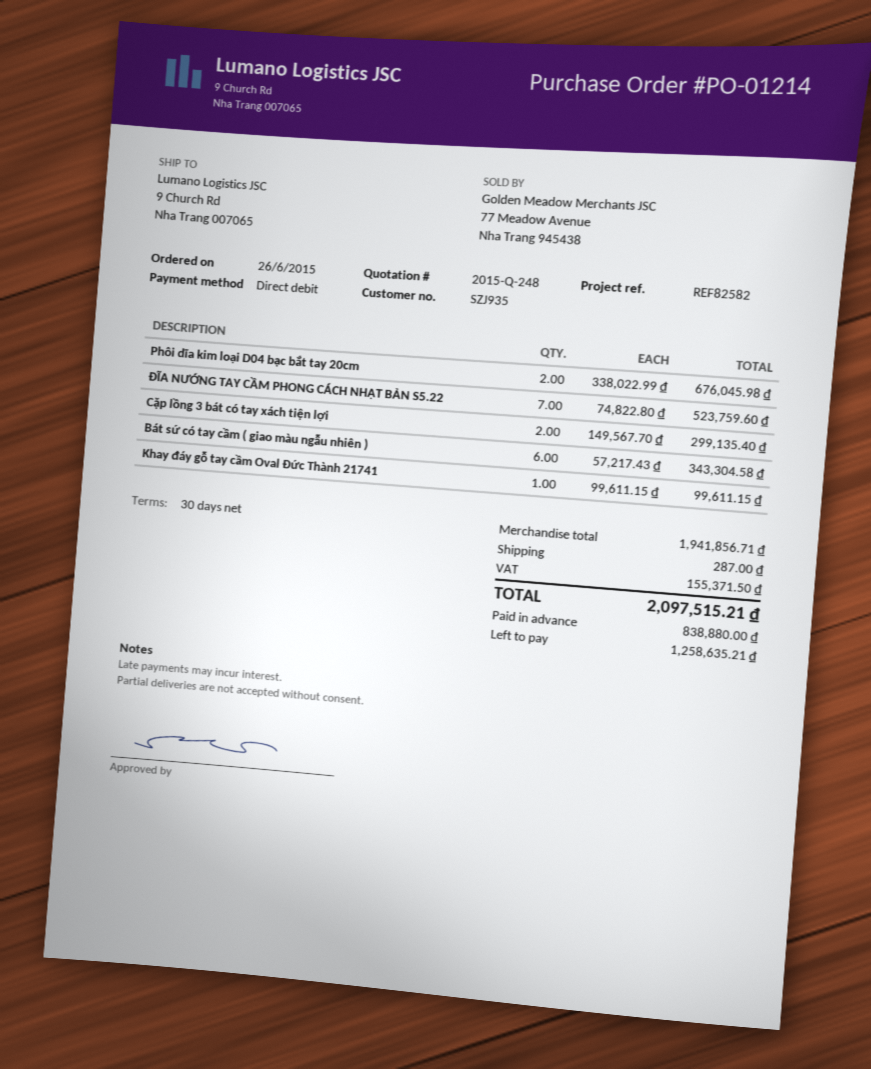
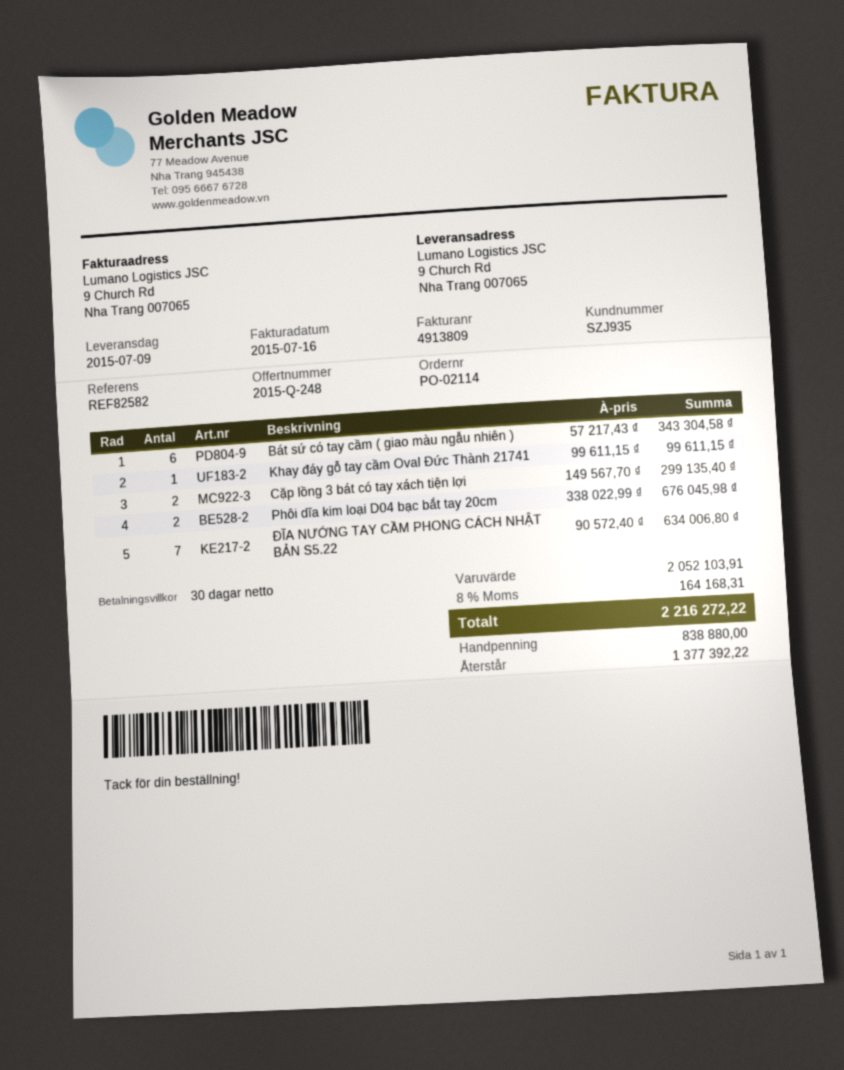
order number: PO-01214 -> PO-02114
ĐĨA NƯỚNG TAY CẦM PHONG CÁCH NHẬT BẢN S5.22: 7 x 74822.80 = 523759.60 -> 7 x 90572.40 = 634006.80
subtotal: 1941856.71 -> 2052103.91
shipping: 287.00 -> none
tax: 155371.50 -> 164168.31
total: 2097515.21 -> 2216272.22
balance: 1258635.21 -> 1377392.22

